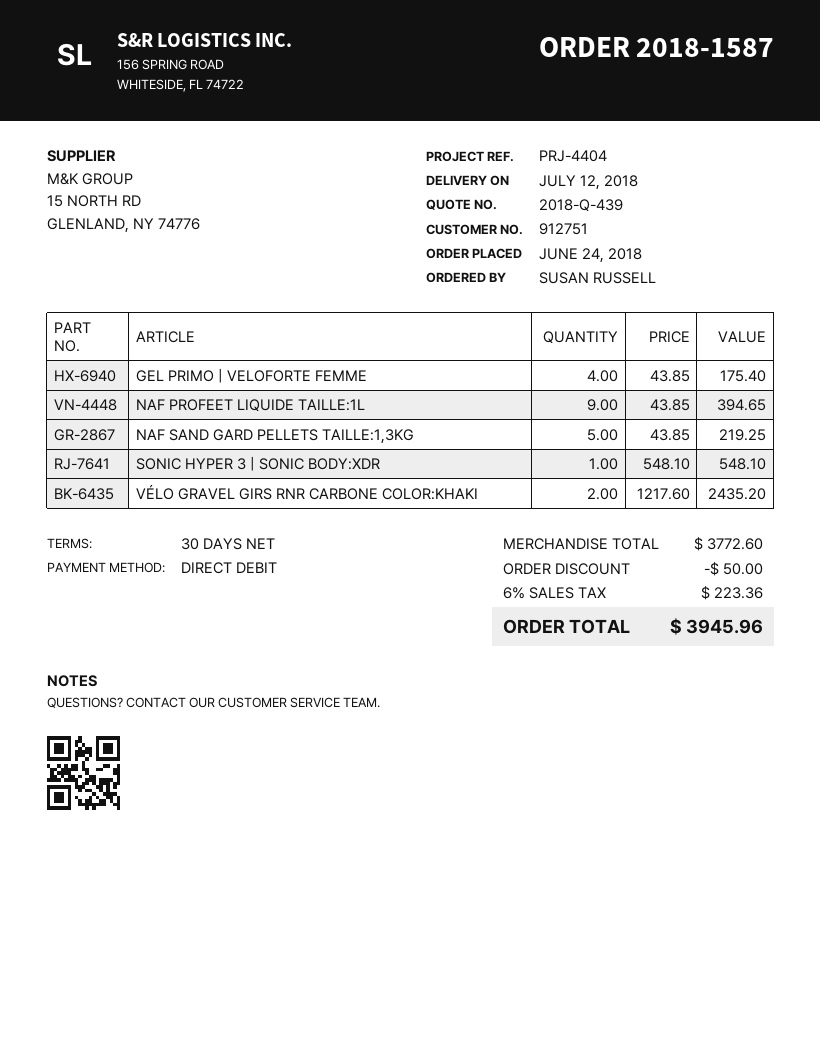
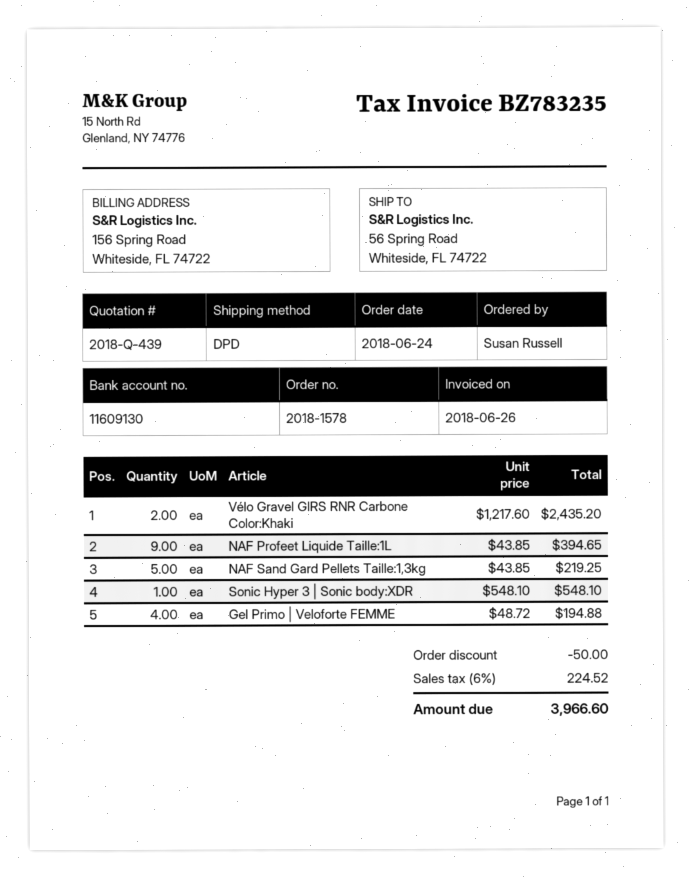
order number: 2018-1587 -> 2018-1578
GEL PRIMO | VELOFORTE FEMME: 4 x 43.85 = 175.40 -> 4 x 48.72 = 194.88
tax: 6% = 223.36 -> 6% = 224.52
total: 3945.96 -> 3966.60

